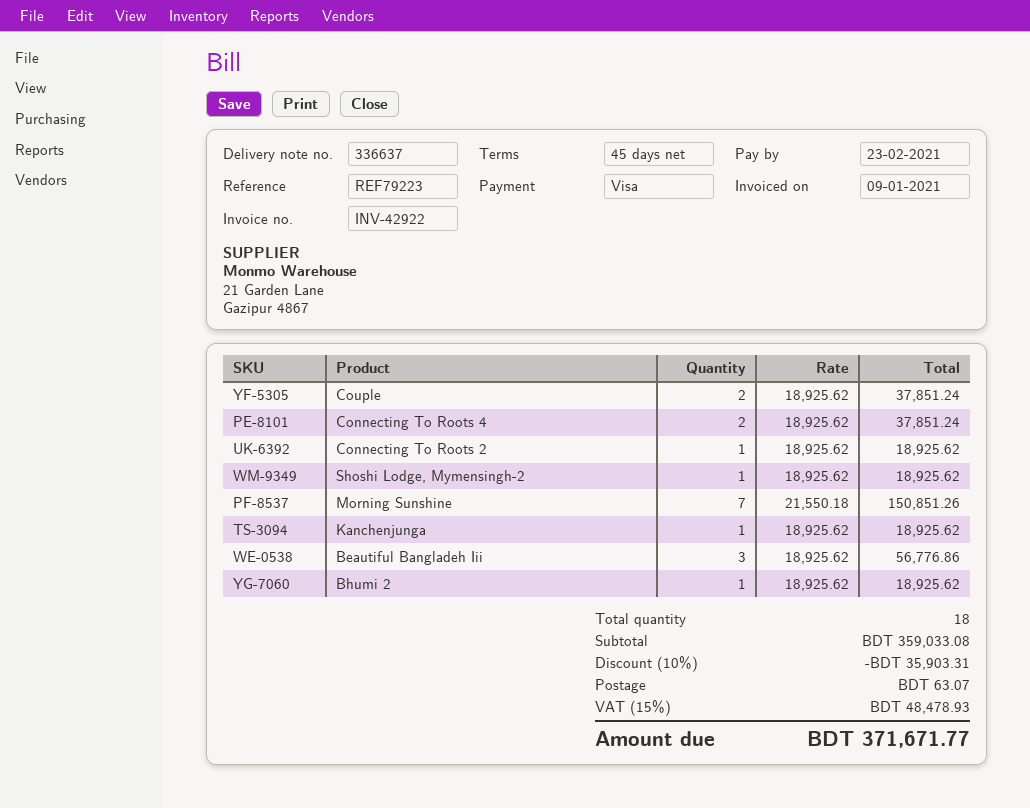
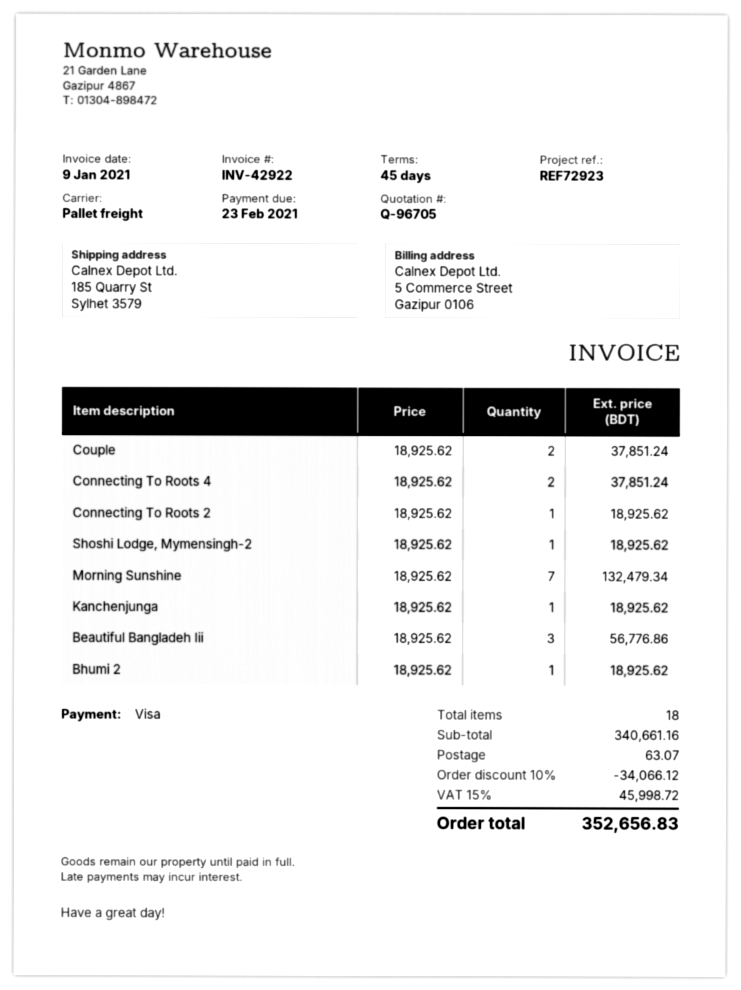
reference: REF79223 -> REF72923
Morning Sunshine: 7 x 21550.18 = 150851.26 -> 7 x 18925.62 = 132479.34
subtotal: 359033.08 -> 340661.16
discount: 10% = 35903.31 -> 10% = 34066.12
tax: 15% = 48478.93 -> 15% = 45998.72
total: 371671.77 -> 352656.83

